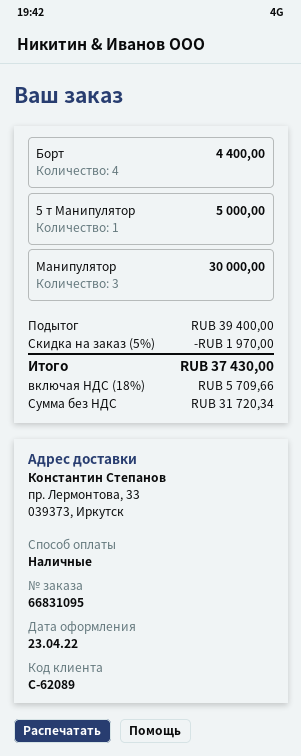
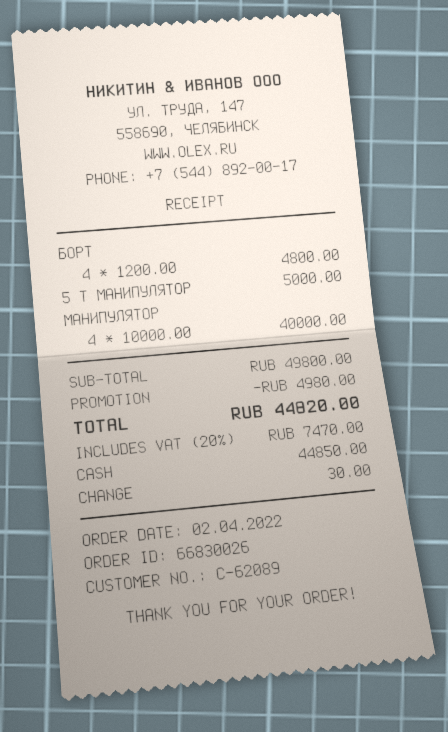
order number: 66831095 -> 66830026
order date: 2022-04-23 -> 2022-04-02
Борт: 4 for 4400.00 -> 4 for 4800.00
Манипулятор: 3 for 30000.00 -> 4 for 40000.00
subtotal: 39400.00 -> 49800.00
discount: 1970.00 -> 4980.00
tax: 18% = 5709.66 -> 20% = 7470.00
total: 37430.00 -> 44820.00

